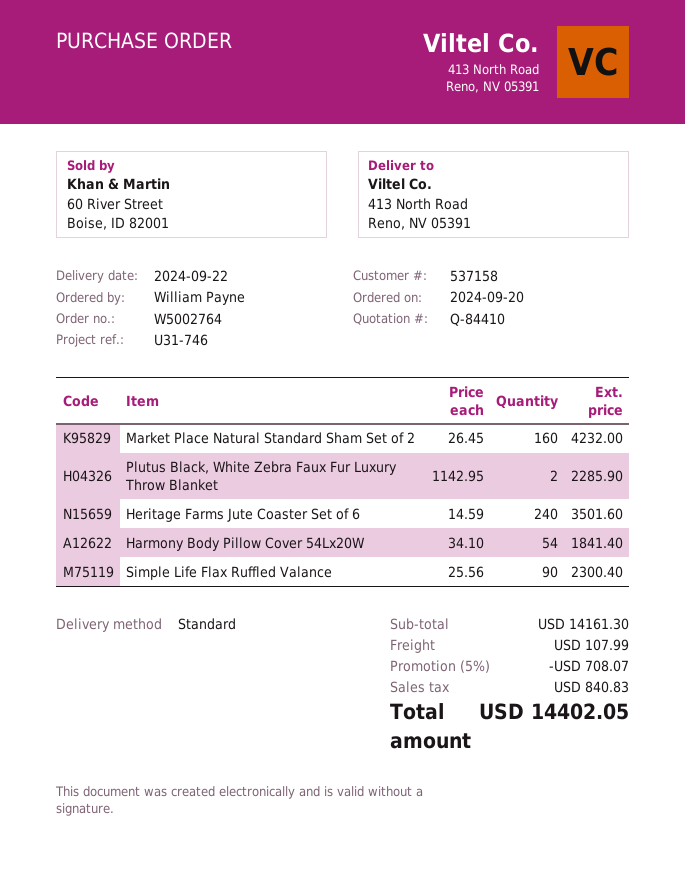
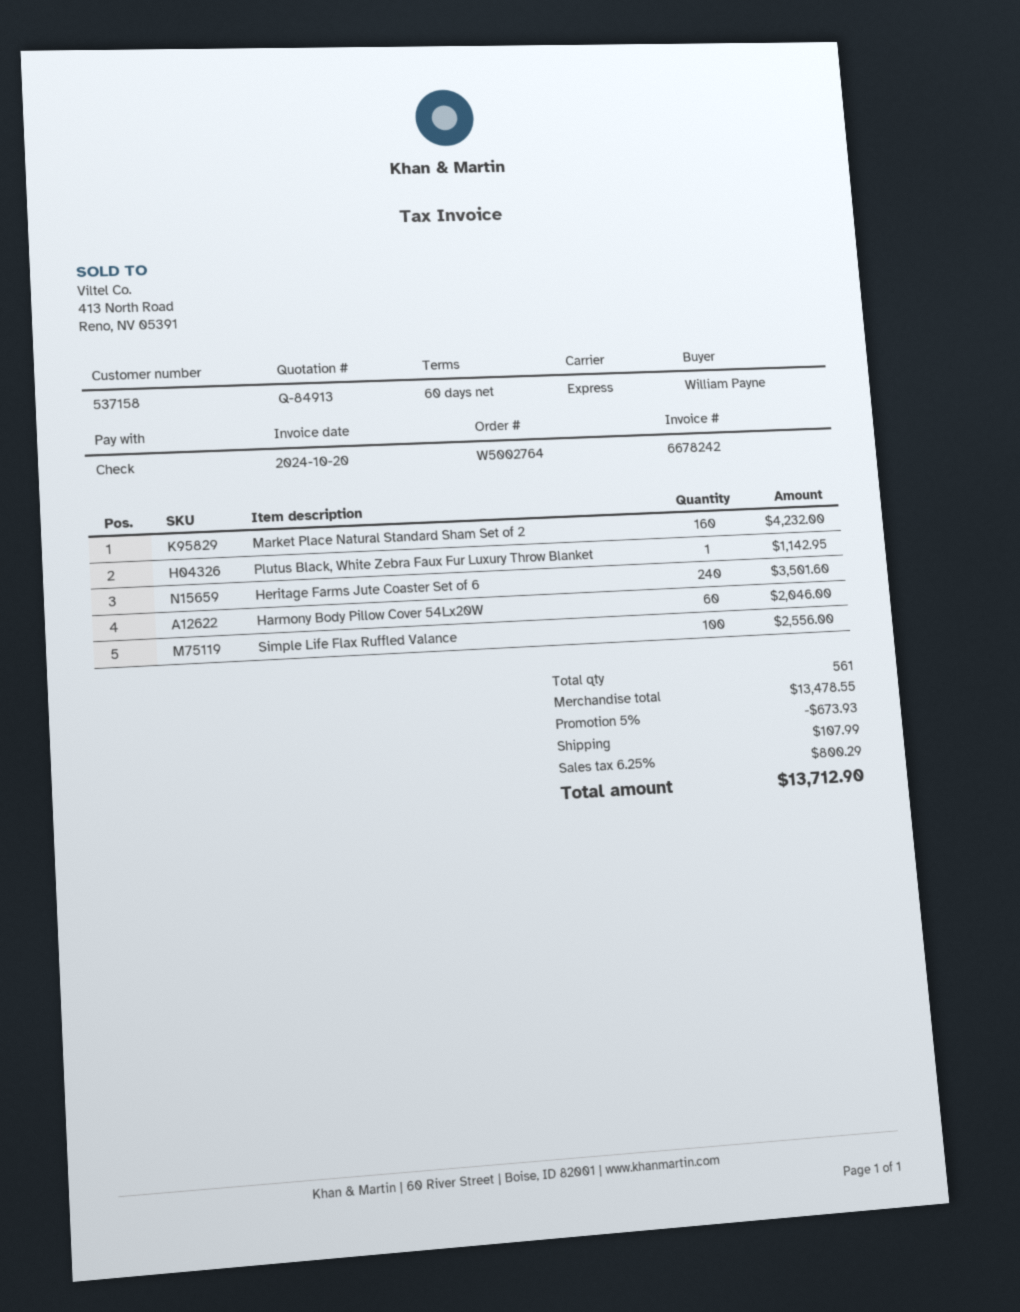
quote number: Q-84410 -> Q-84913
shipping method: standard -> express
Plutus Black, White Zebra Faux Fur Luxury Throw Blanket: 2 for 2285.90 -> 1 for 1142.95
Harmony Body Pillow Cover 54Lx20W: 54 for 1841.40 -> 60 for 2046.00
Simple Life Flax Ruffled Valance: 90 for 2300.40 -> 100 for 2556.00
subtotal: 14161.30 -> 13478.55
discount: 5% = 708.07 -> 5% = 673.93
tax: 840.83 -> 800.29
total: 14402.05 -> 13712.90

